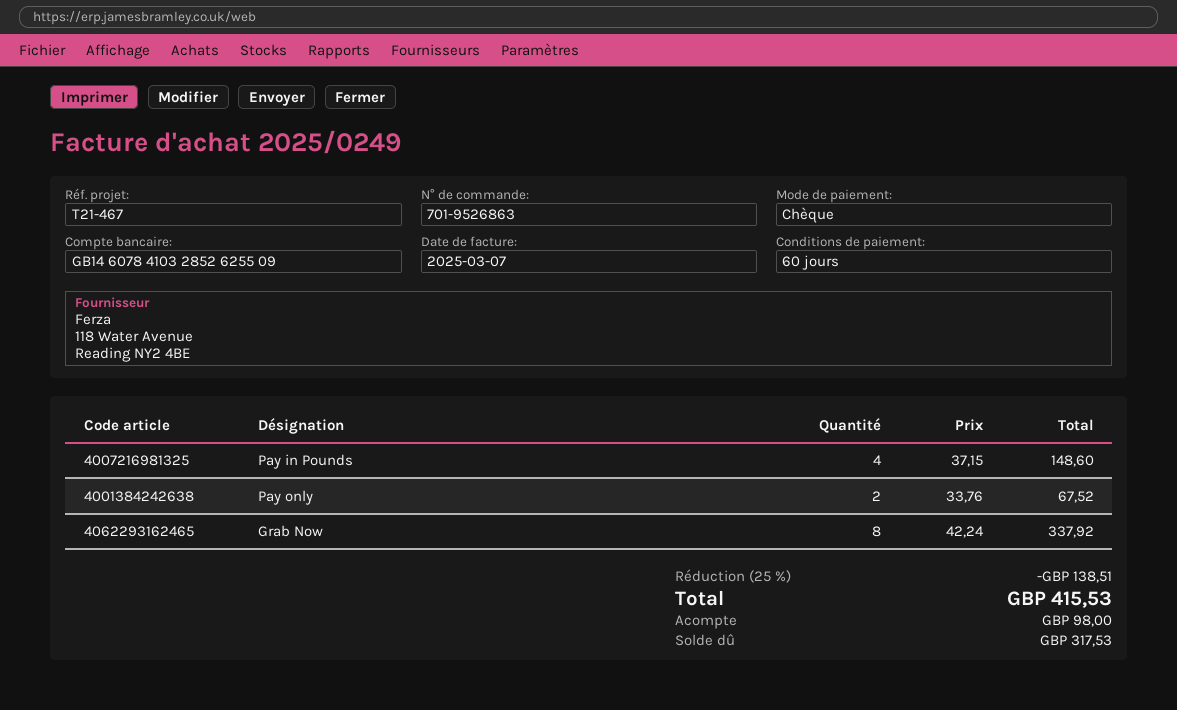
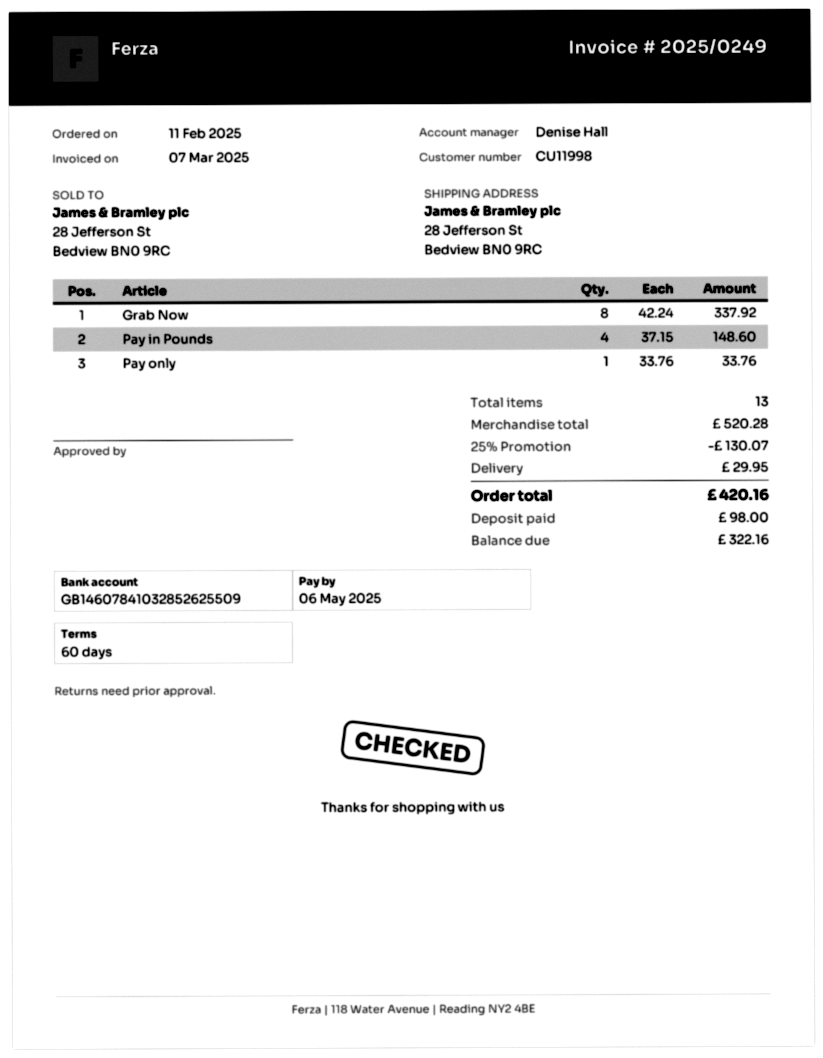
Pay only: 2 x 33.76 = 67.52 -> 1 x 33.76 = 33.76
discount: 25% = 138.51 -> 25% = 130.07
shipping: none -> 29.95
total: 415.53 -> 420.16
balance: 317.53 -> 322.16

